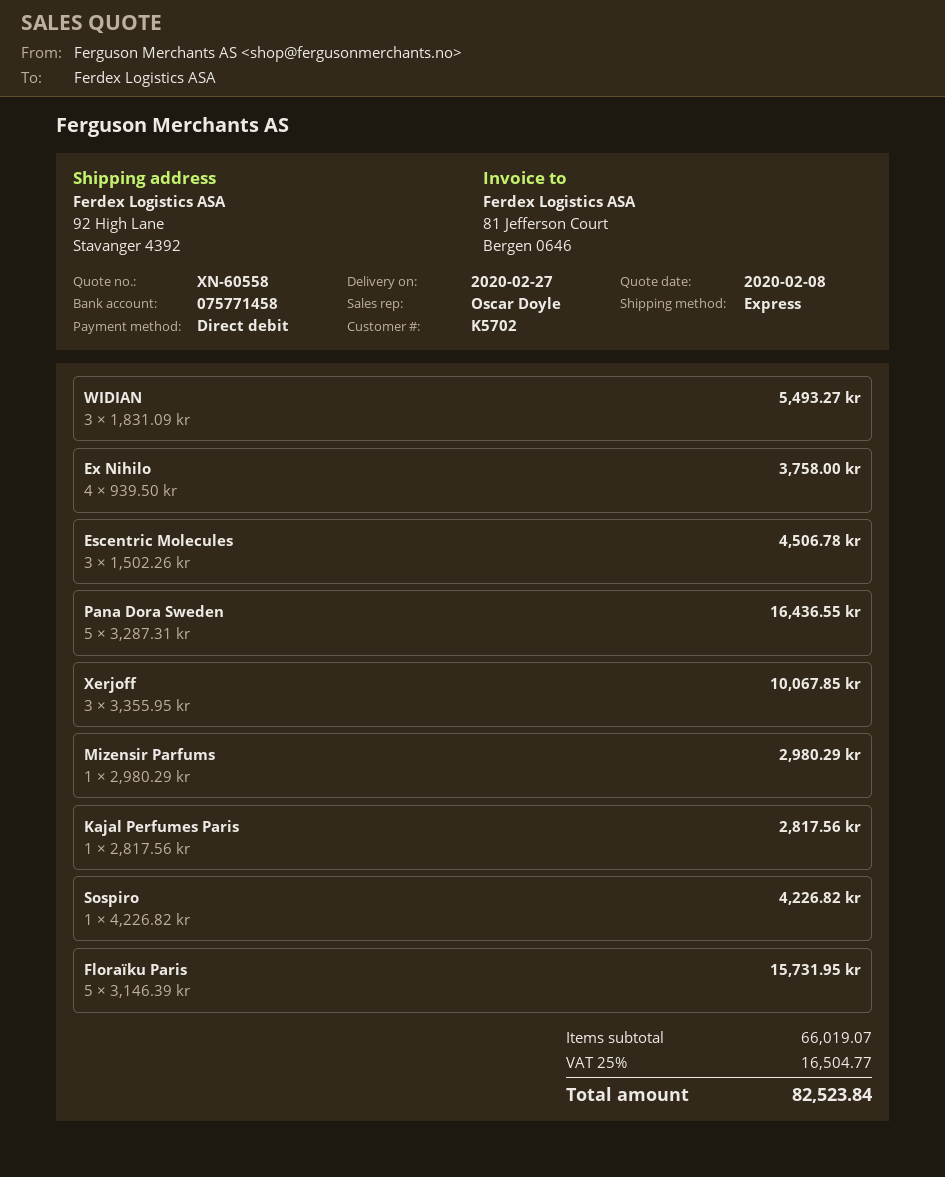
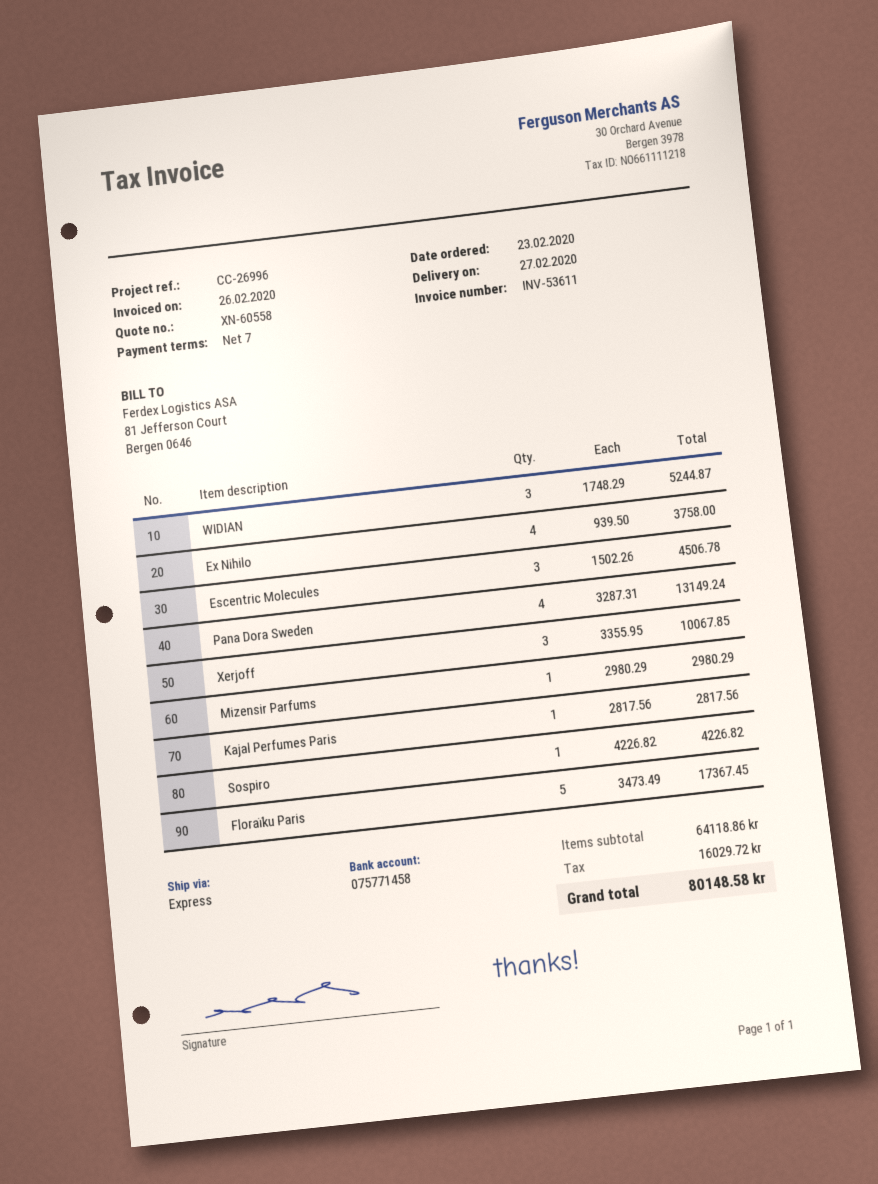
WIDIAN: 3 x 1831.09 = 5493.27 -> 3 x 1748.29 = 5244.87
Pana Dora Sweden: 5 x 3287.31 = 16436.55 -> 4 x 3287.31 = 13149.24
Floraïku Paris: 5 x 3146.39 = 15731.95 -> 5 x 3473.49 = 17367.45
subtotal: 66019.07 -> 64118.86
tax: 16504.77 -> 16029.72
total: 82523.84 -> 80148.58

